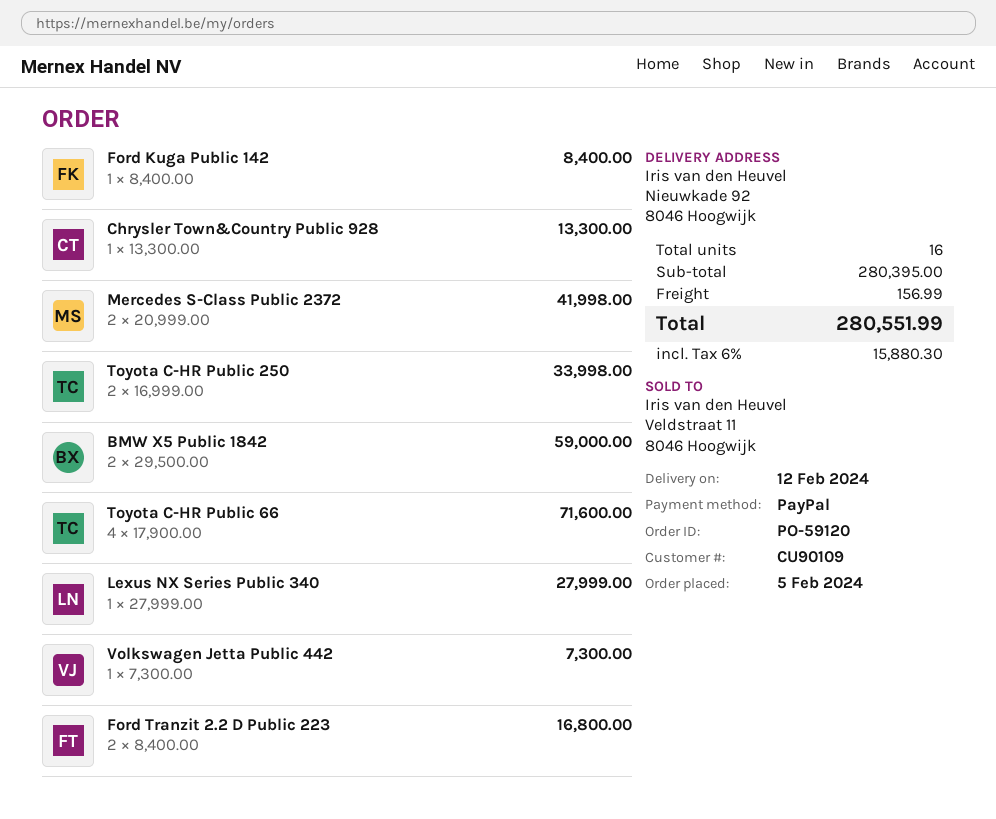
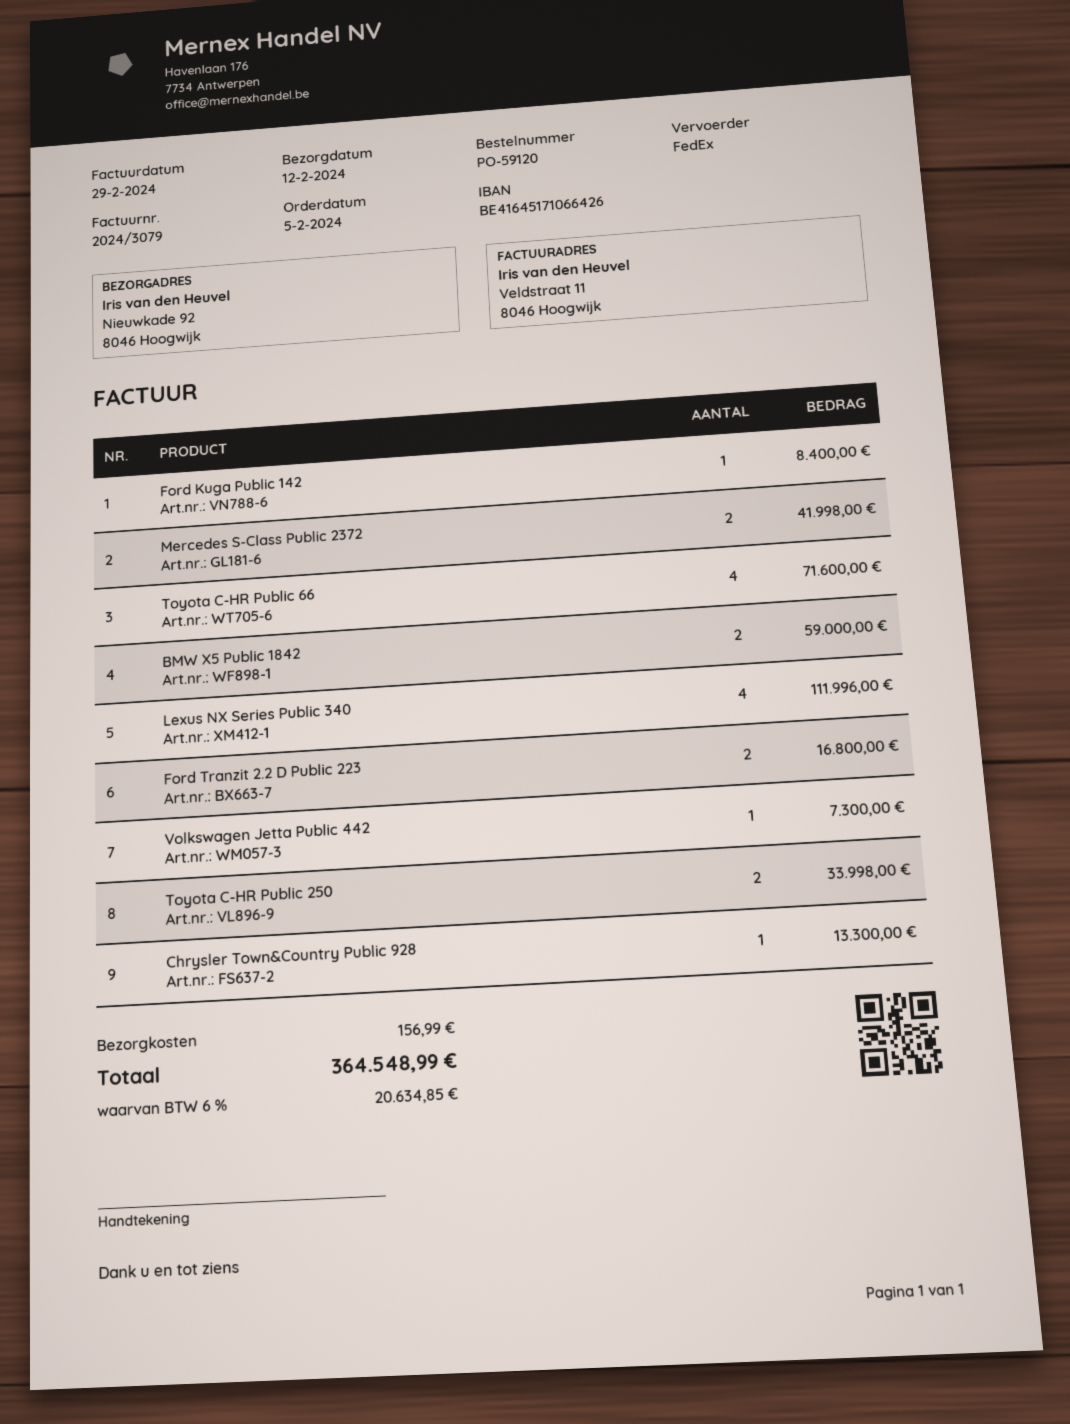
Lexus NX Series Public 340: 1 for 27999.00 -> 4 for 111996.00
tax: 6% = 15880.30 -> 6% = 20634.85
total: 280551.99 -> 364548.99

